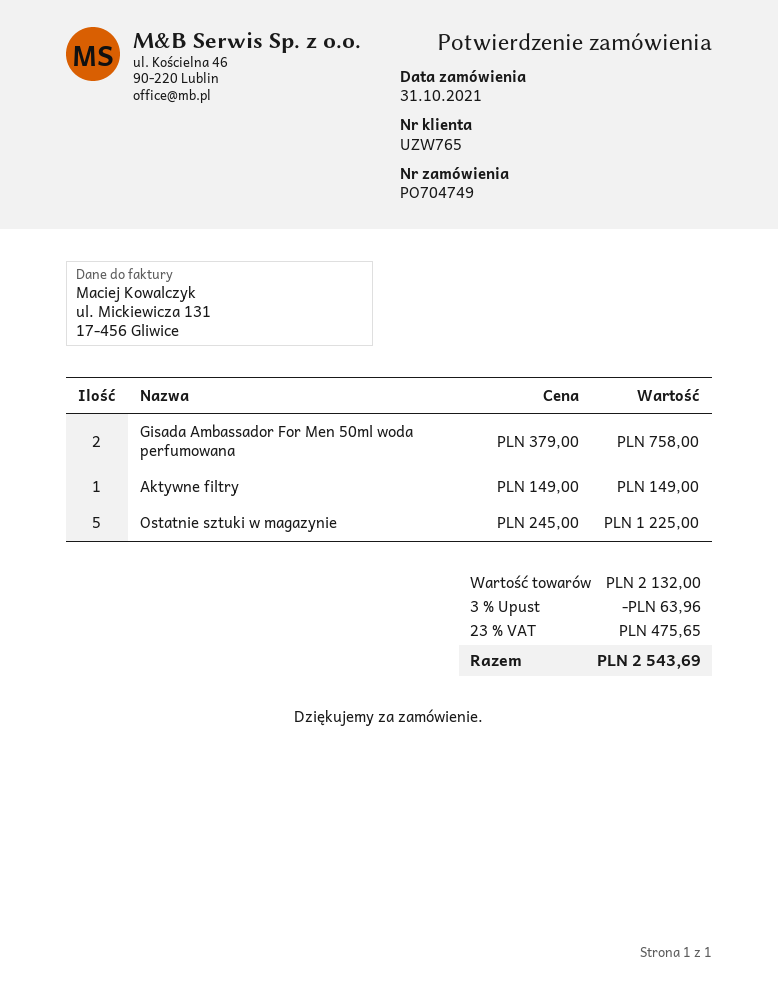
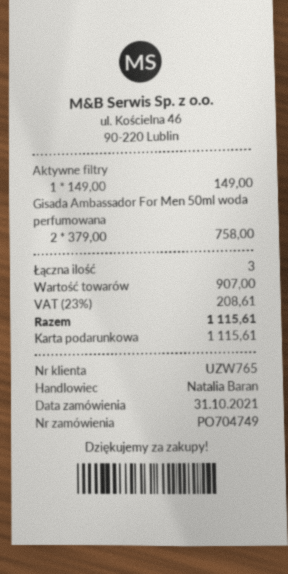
Ostatnie sztuki w magazynie: 5 x 245.00 = 1225.00 -> none
subtotal: 2132.00 -> 907.00
discount: 3% = 63.96 -> none
tax: 23% = 475.65 -> 23% = 208.61
total: 2543.69 -> 1115.61

